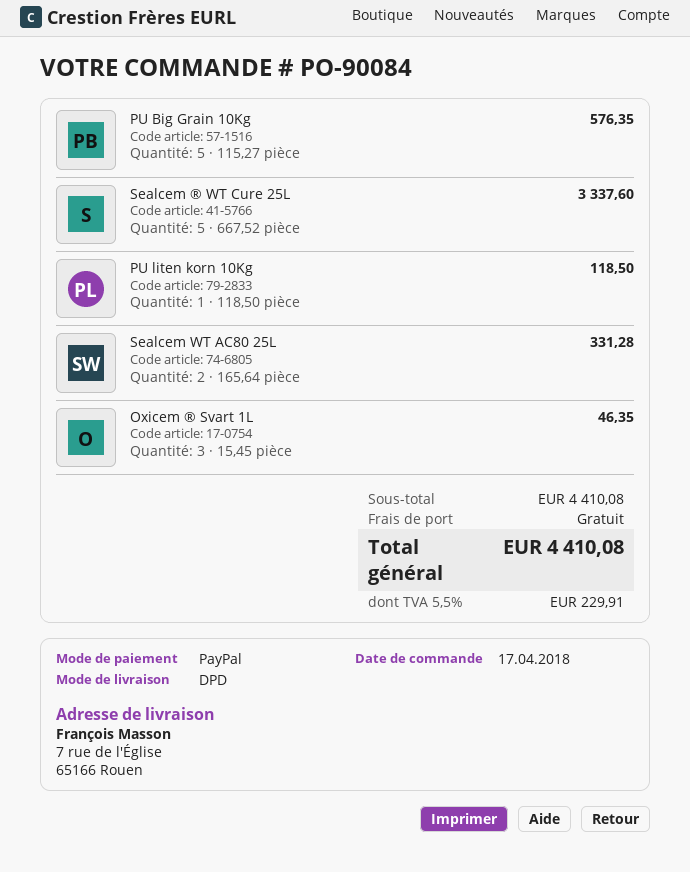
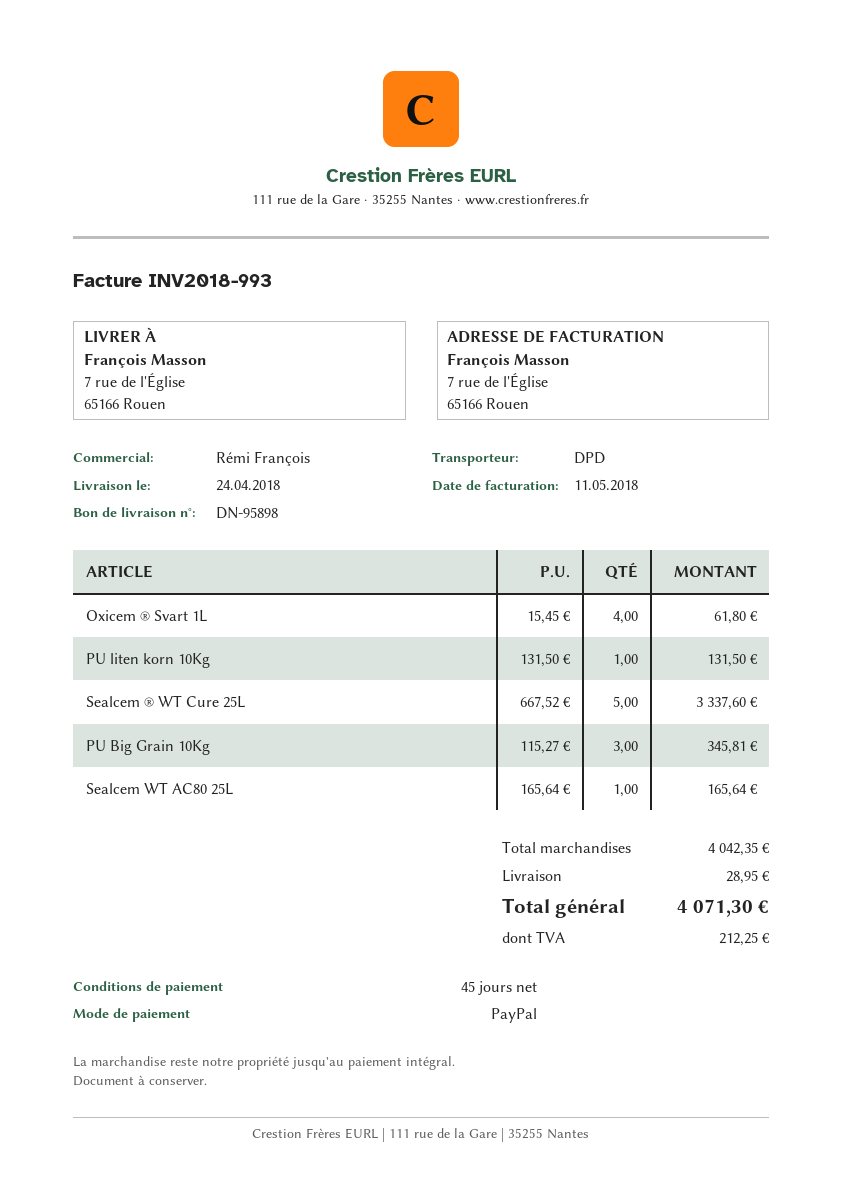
PU Big Grain 10Kg: 5 x 115.27 = 576.35 -> 3 x 115.27 = 345.81
PU liten korn 10Kg: 1 x 118.50 = 118.50 -> 1 x 131.50 = 131.50
Sealcem WT AC80 25L: 2 x 165.64 = 331.28 -> 1 x 165.64 = 165.64
Oxicem ® Svart 1L: 3 x 15.45 = 46.35 -> 4 x 15.45 = 61.80
subtotal: 4410.08 -> 4042.35
shipping: 0.00 -> 28.95
tax: 229.91 -> 212.25
total: 4410.08 -> 4071.30

